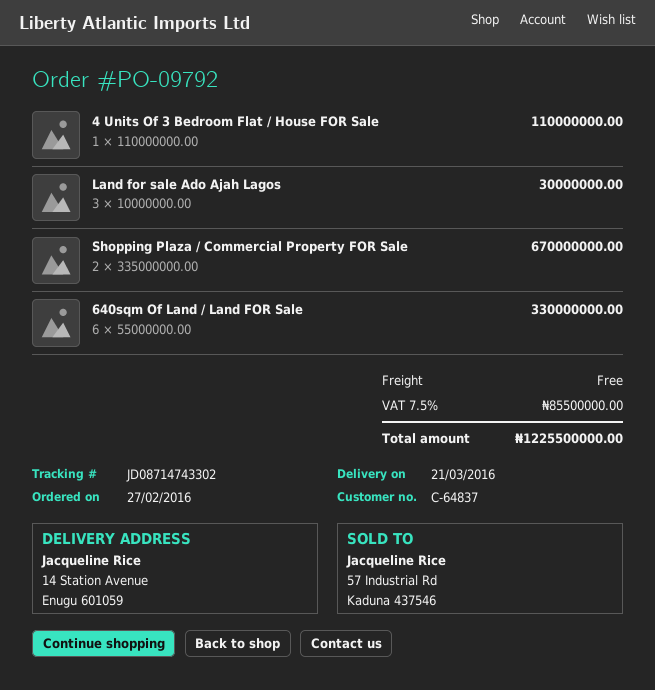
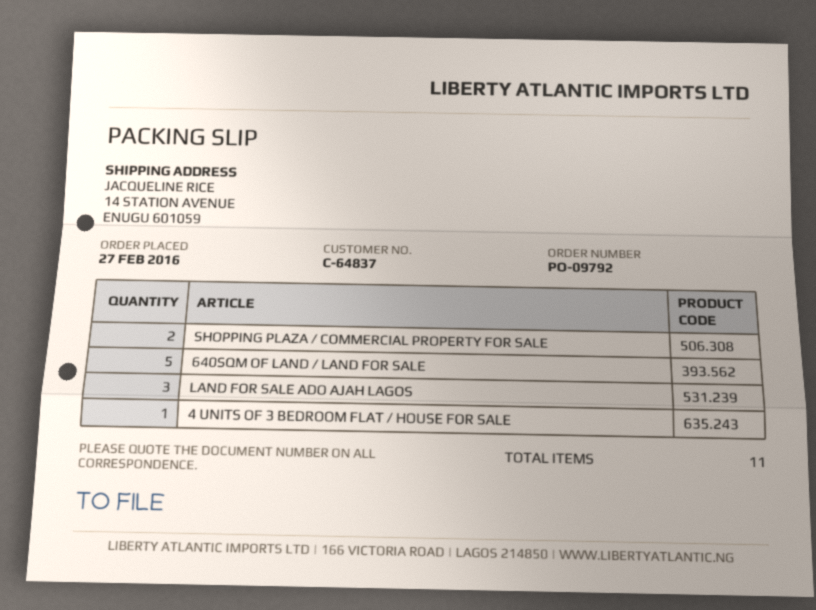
640sqm Of Land / Land FOR Sale: 6 -> 5

